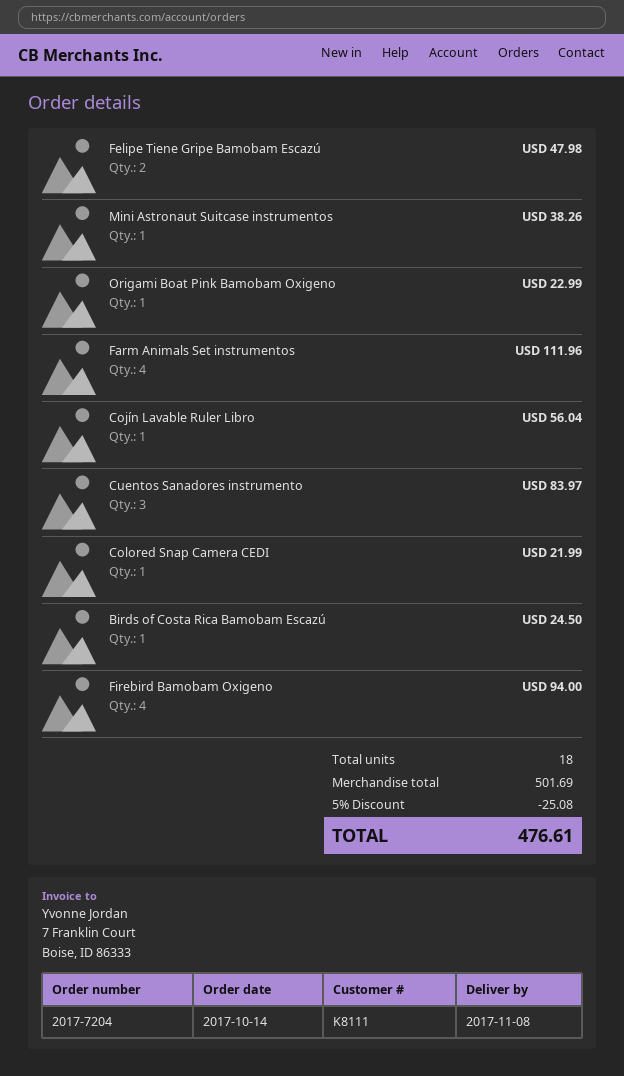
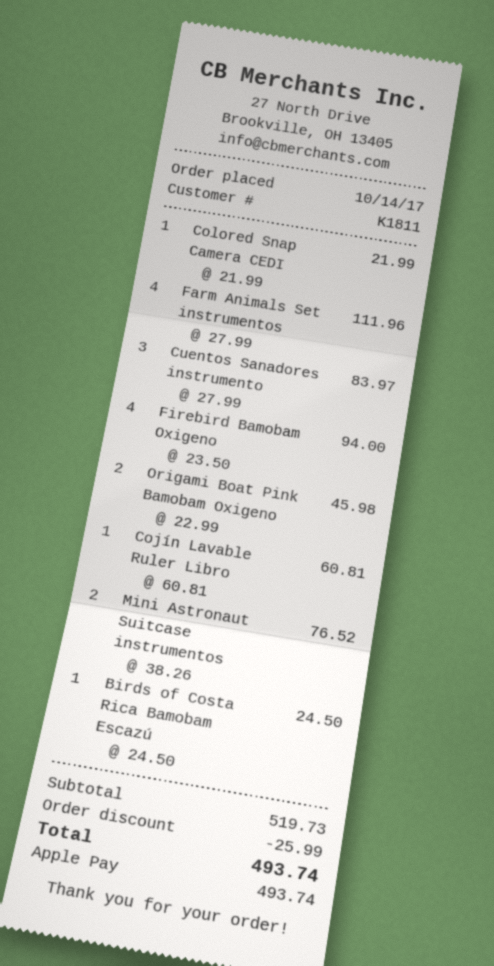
customer number: K8111 -> K1811
Felipe Tiene Gripe Bamobam Escazú: 2 for 47.98 -> none
Mini Astronaut Suitcase instrumentos: 1 for 38.26 -> 2 for 76.52
Origami Boat Pink Bamobam Oxigeno: 1 for 22.99 -> 2 for 45.98
Cojín Lavable Ruler Libro: 1 for 56.04 -> 1 for 60.81
subtotal: 501.69 -> 519.73
discount: 25.08 -> 25.99
total: 476.61 -> 493.74

